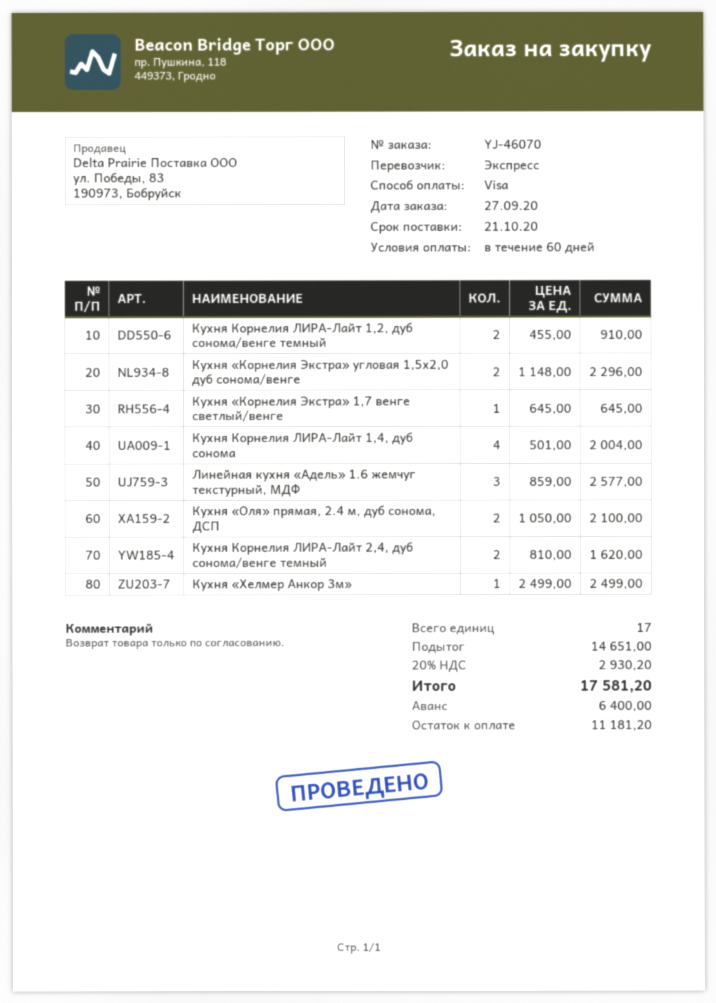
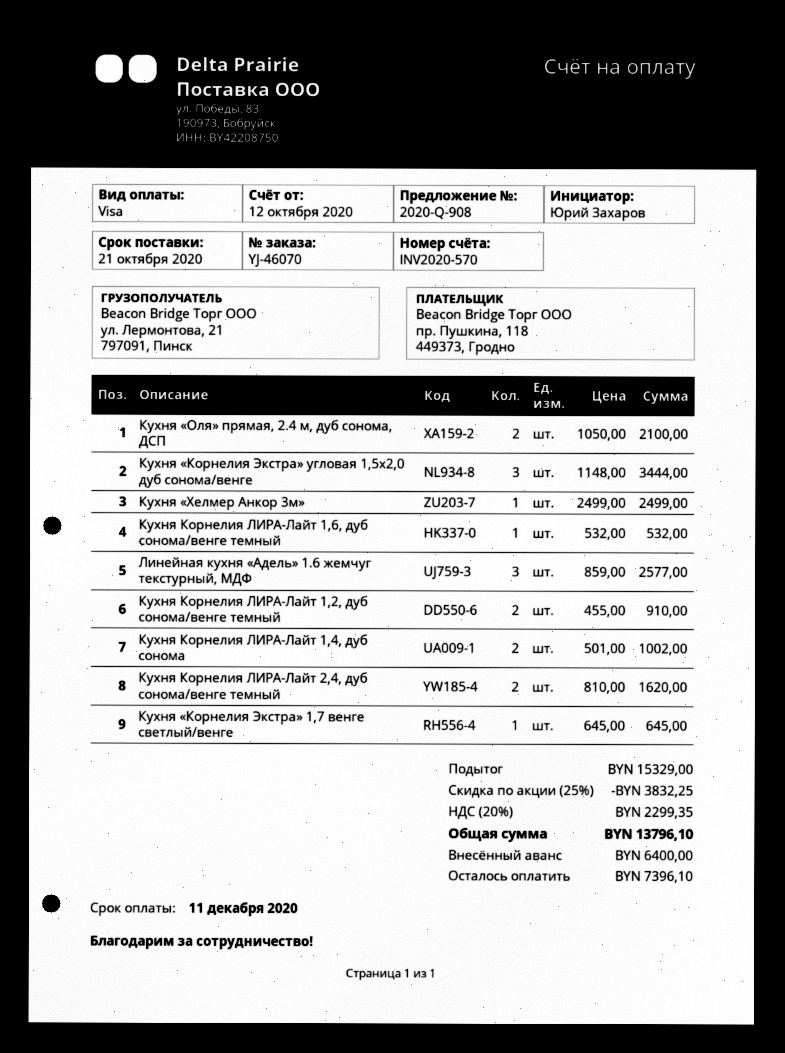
Кухня «Корнелия Экстра» угловая 1,5x2,0 дуб сонома/венге: 2 x 1148.00 = 2296.00 -> 3 x 1148.00 = 3444.00
Кухня Корнелия ЛИРА-Лайт 1,4, дуб сонома: 4 x 501.00 = 2004.00 -> 2 x 501.00 = 1002.00
Кухня Корнелия ЛИРА-Лайт 1,6, дуб сонома/венге темный: none -> 1 x 532.00 = 532.00
subtotal: 14651.00 -> 15329.00
discount: none -> 25% = 3832.25
tax: 20% = 2930.20 -> 20% = 2299.35
total: 17581.20 -> 13796.10
balance: 11181.20 -> 7396.10

